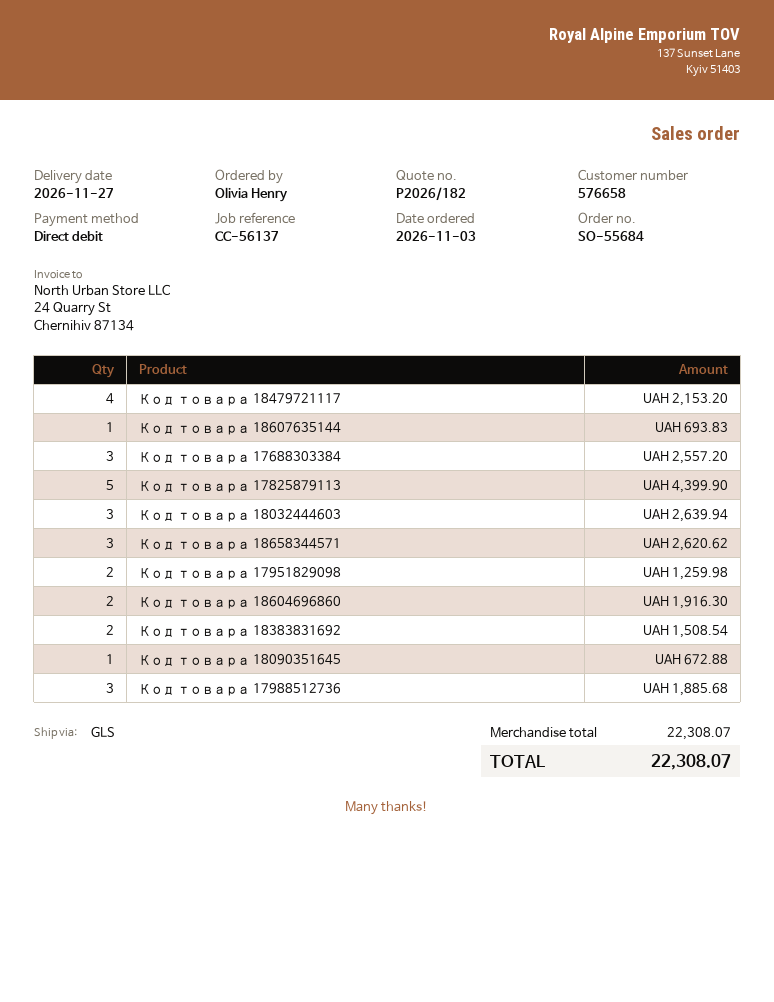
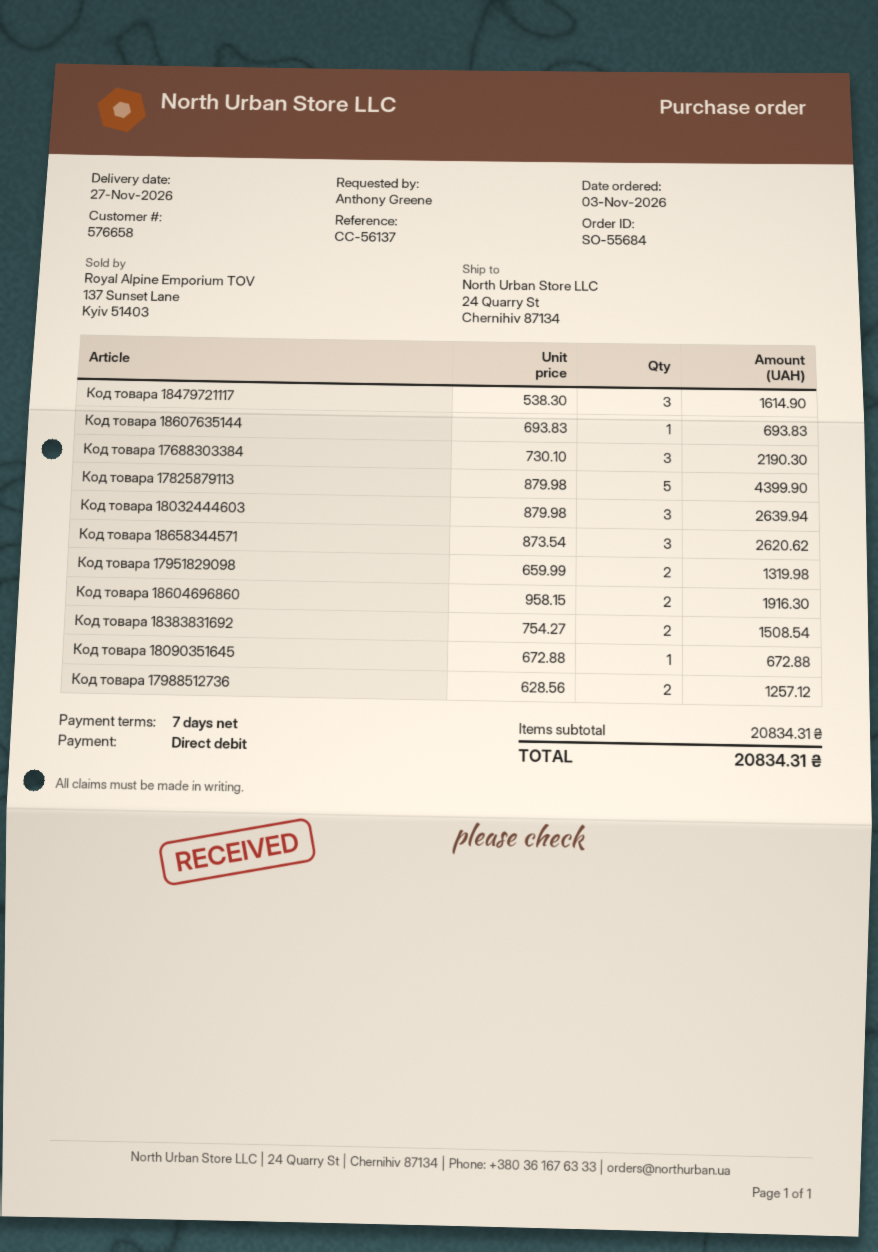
ordered by: Olivia Henry -> Anthony Greene
Код товара 18479721117: 4 for 2153.20 -> 3 for 1614.90
Код товара 17688303384: 3 for 2557.20 -> 3 for 2190.30
Код товара 17951829098: 2 for 1259.98 -> 2 for 1319.98
Код товара 17988512736: 3 for 1885.68 -> 2 for 1257.12
subtotal: 22308.07 -> 20834.31
total: 22308.07 -> 20834.31

